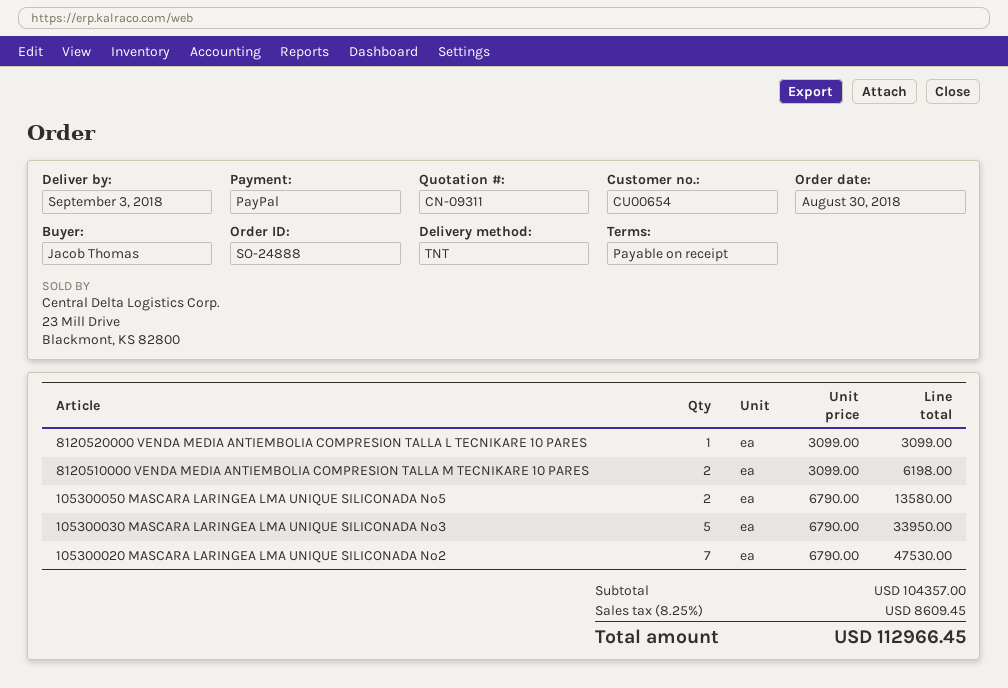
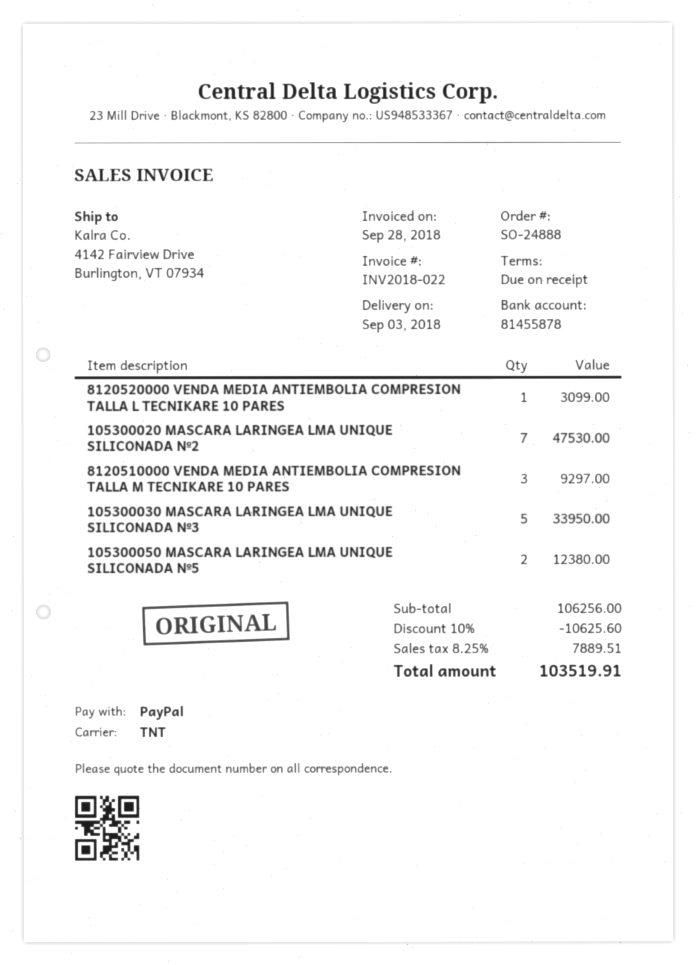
8120510000 VENDA MEDIA ANTIEMBOLIA COMPRESION TALLA M TECNIKARE 10 PARES: 2 for 6198.00 -> 3 for 9297.00
105300050 MASCARA LARINGEA LMA UNIQUE SILICONADA Nº5: 2 for 13580.00 -> 2 for 12380.00
subtotal: 104357.00 -> 106256.00
discount: none -> 10% = 10625.60
tax: 8.25% = 8609.45 -> 8.25% = 7889.51
total: 112966.45 -> 103519.91

